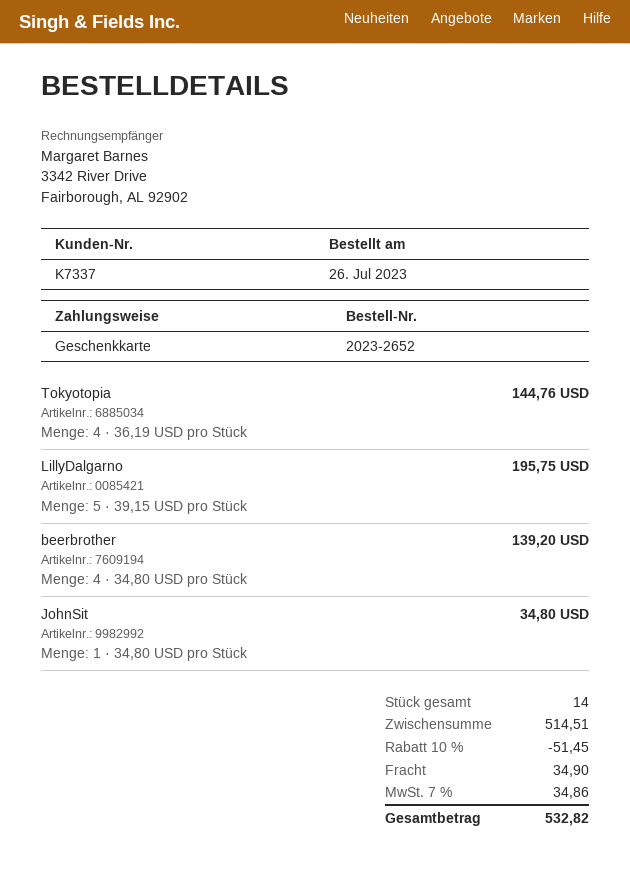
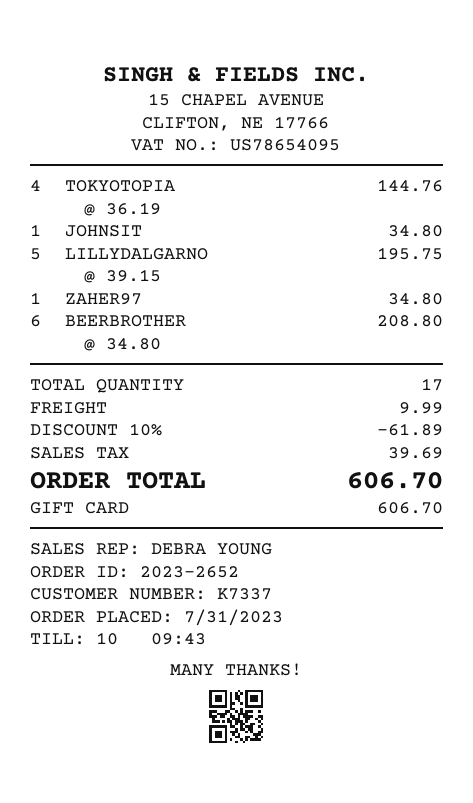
order date: 2023-07-26 -> 2023-07-31
beerbrother: 4 x 34.80 = 139.20 -> 6 x 34.80 = 208.80
ZAHER97: none -> 1 x 34.80 = 34.80
total quantity: 14 -> 17
discount: 10% = 51.45 -> 10% = 61.89
shipping: 34.90 -> 9.99
tax: 34.86 -> 39.69
total: 532.82 -> 606.70

